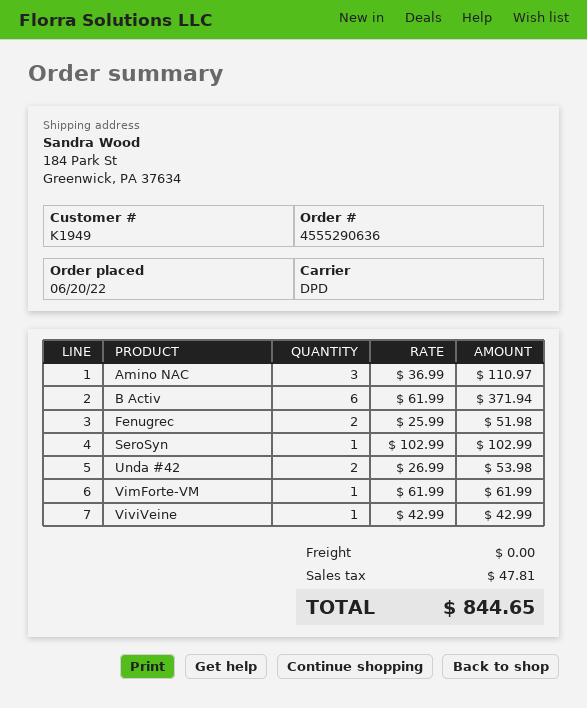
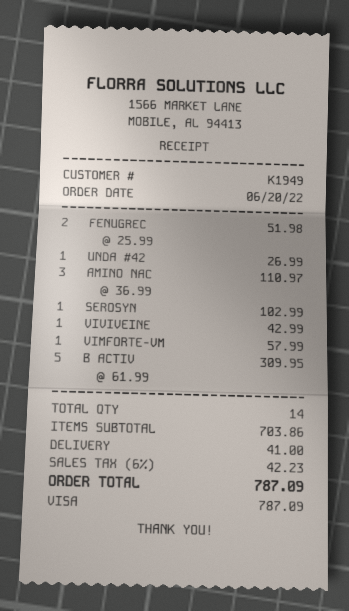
B Activ: 6 x 61.99 = 371.94 -> 5 x 61.99 = 309.95
Unda #42: 2 x 26.99 = 53.98 -> 1 x 26.99 = 26.99
VimForte-VM: 1 x 61.99 = 61.99 -> 1 x 57.99 = 57.99
shipping: 0.00 -> 41.00
tax: 47.81 -> 42.23
total: 844.65 -> 787.09

